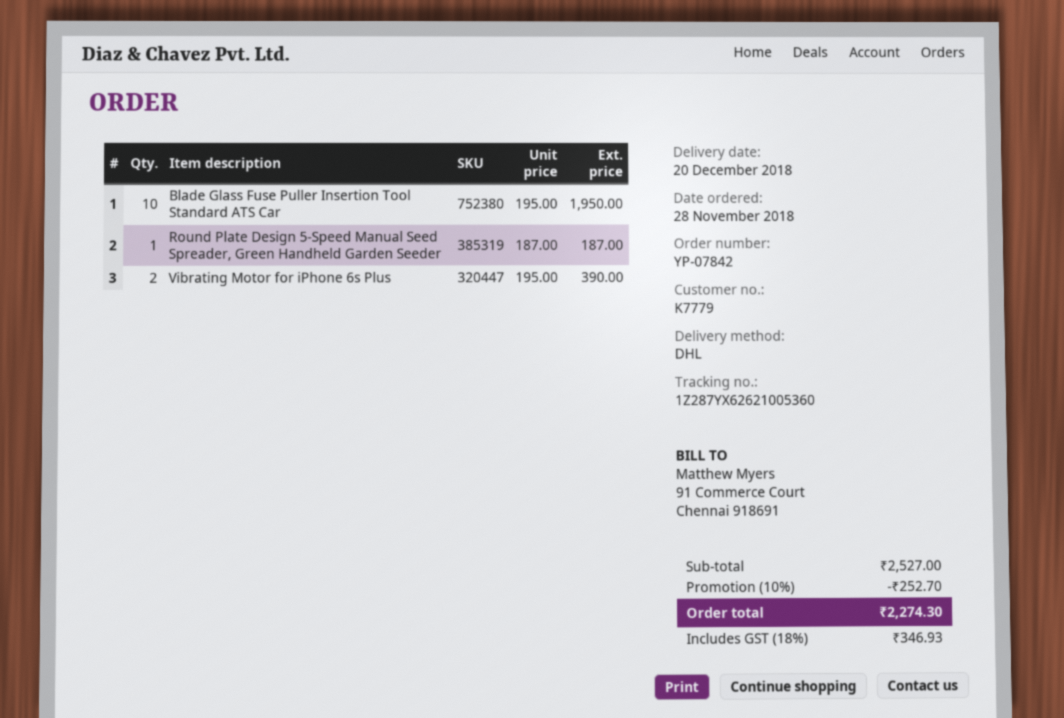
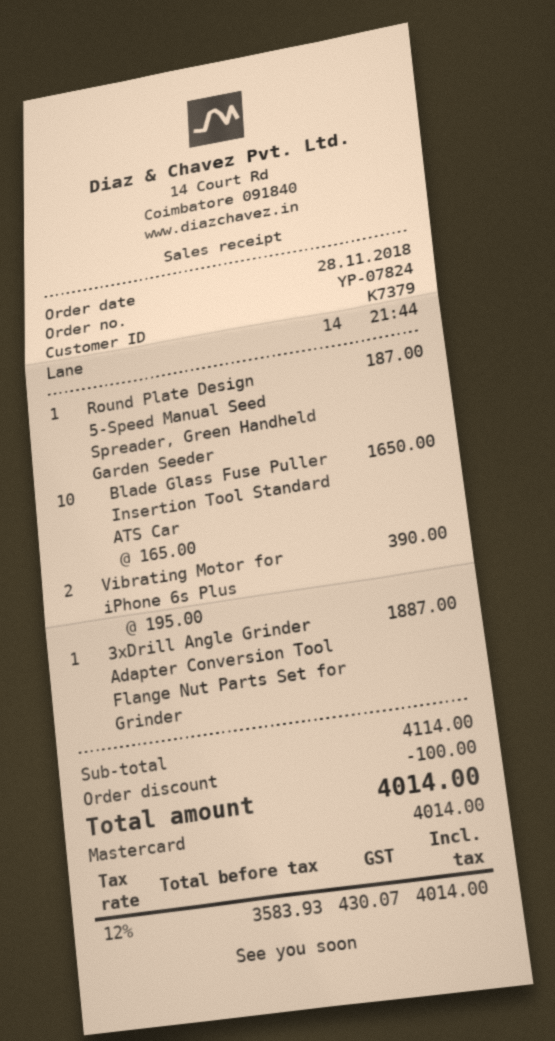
order number: YP-07842 -> YP-07824
customer number: K7779 -> K7379
Blade Glass Fuse Puller Insertion Tool Standard ATS Car: 10 x 195.00 = 1950.00 -> 10 x 165.00 = 1650.00
3xDrill Angle Grinder Adapter Conversion Tool Flange Nut Parts Set for Grinder: none -> 1 x 1887.00 = 1887.00
subtotal: 2527.00 -> 4114.00
discount: 252.70 -> 100.00
tax: 18% = 346.93 -> 12% = 430.07
total: 2274.30 -> 4014.00

